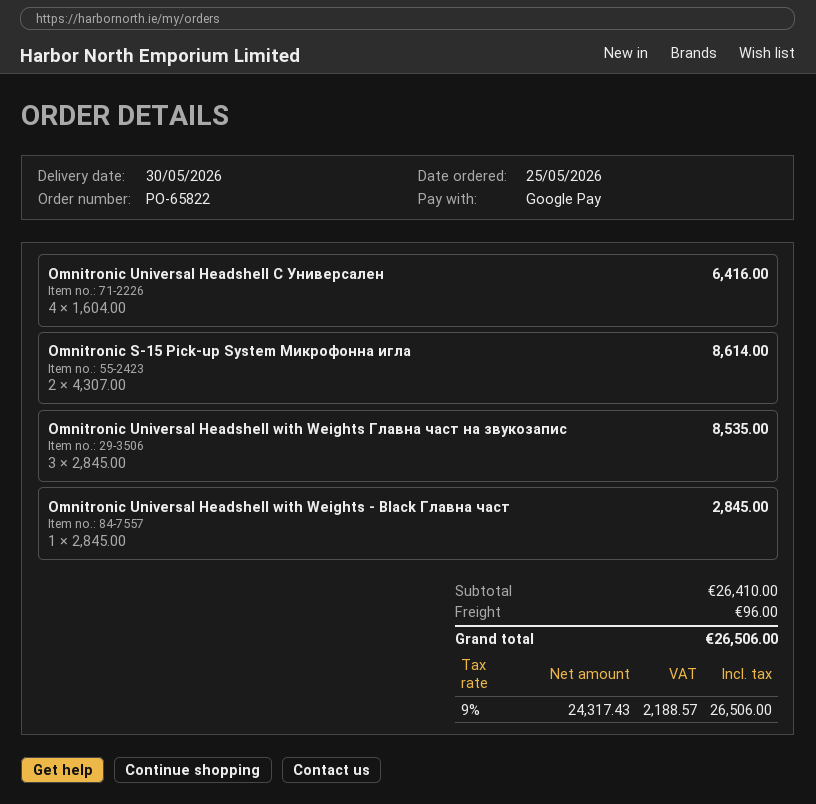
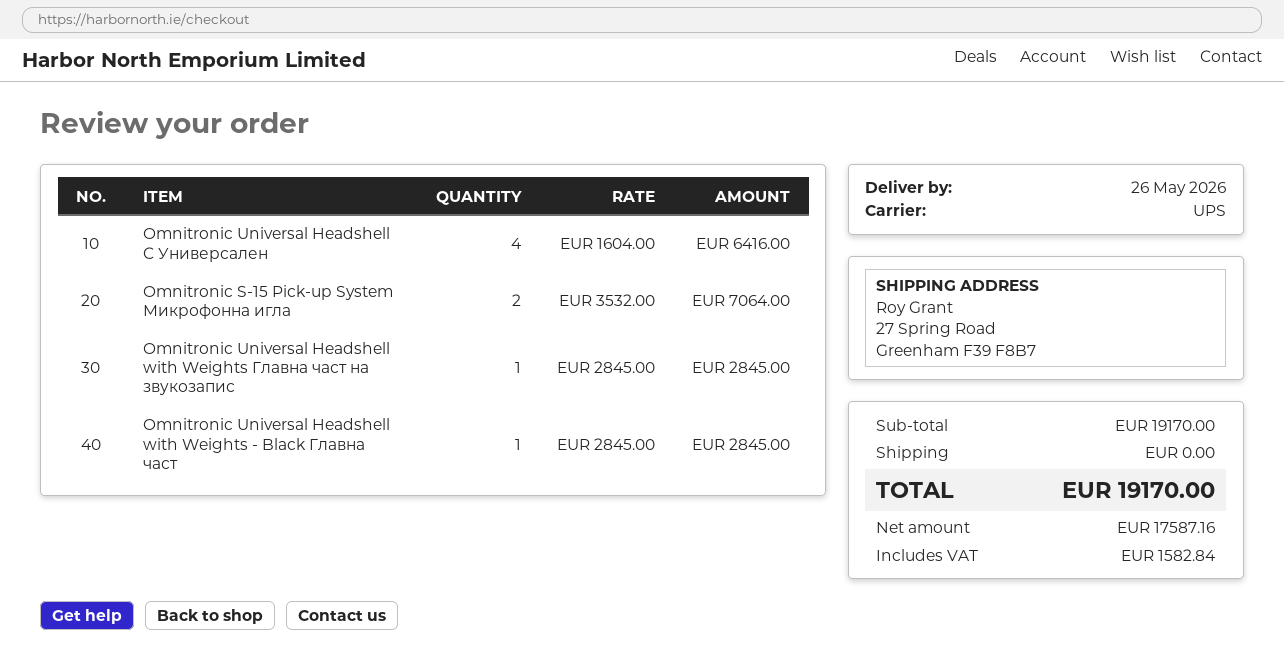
delivery date: 2026-05-30 -> 2026-05-26
Omnitronic S-15 Pick-up System Микрофонна игла: 2 x 4307.00 = 8614.00 -> 2 x 3532.00 = 7064.00
Omnitronic Universal Headshell with Weights Главна част на звукозапис: 3 x 2845.00 = 8535.00 -> 1 x 2845.00 = 2845.00
subtotal: 26410.00 -> 19170.00
shipping: 96.00 -> 0.00
net: 24317.43 -> 17587.16
tax: 2188.57 -> 1582.84
total: 26506.00 -> 19170.00

